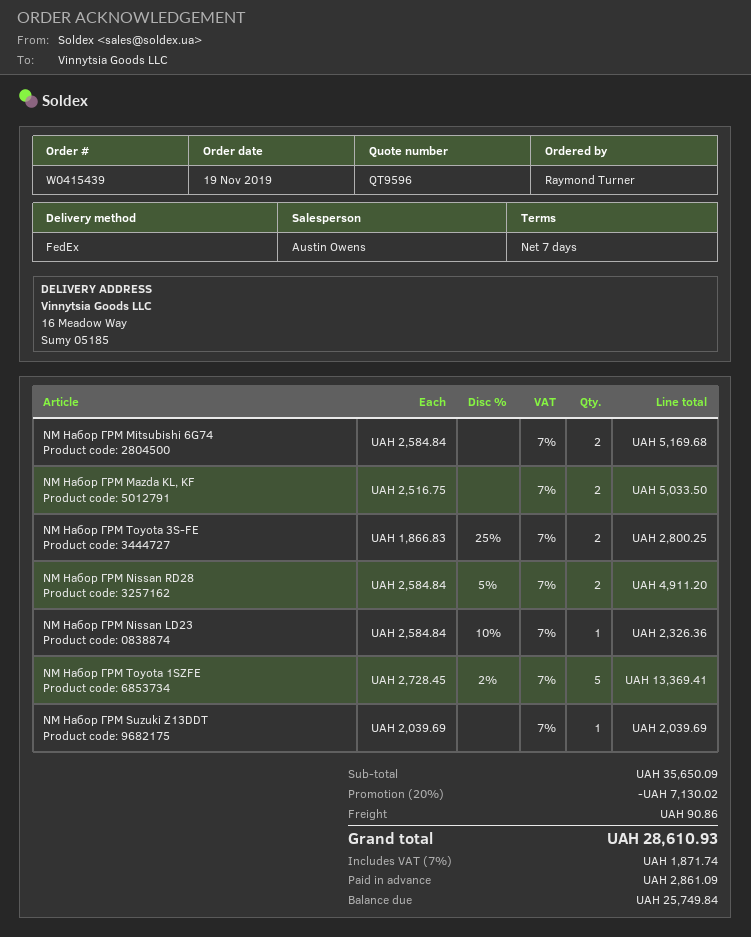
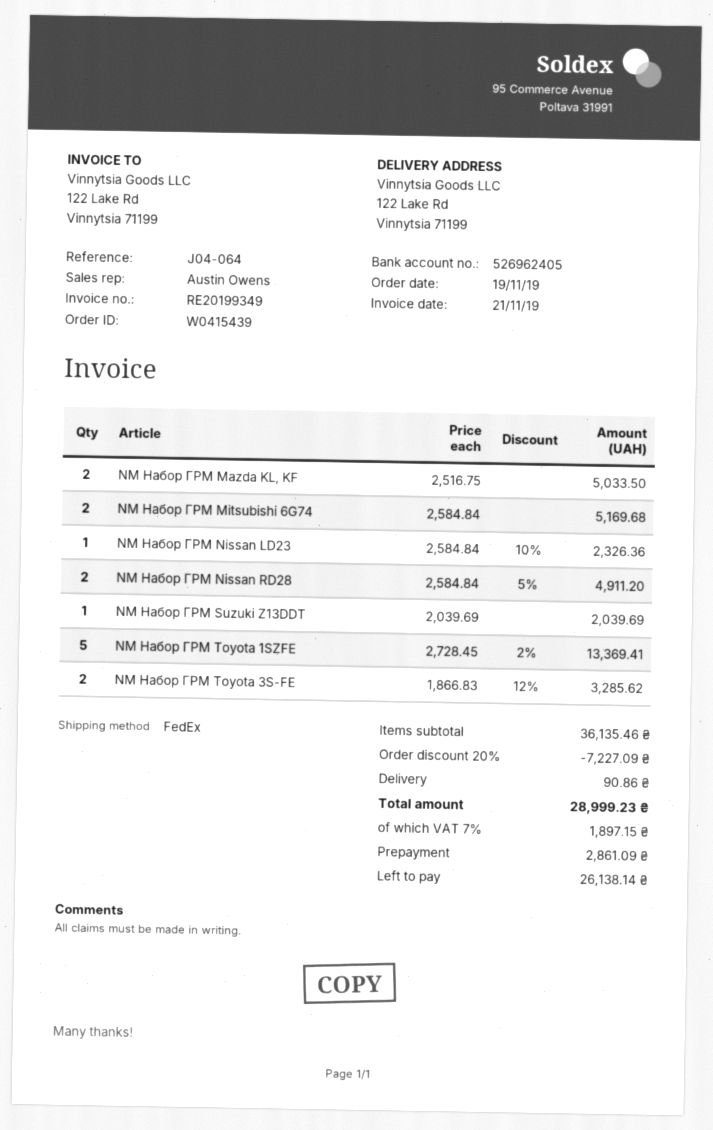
ship to: 16 Meadow Way, Sumy 05185 -> 122 Lake Rd, Vinnytsia 71199
NM Набор ГРМ Toyota 3S-FE: 2 x 1866.83 - 25% = 2800.25 -> 2 x 1866.83 - 12% = 3285.62
subtotal: 35650.09 -> 36135.46
discount: 20% = 7130.02 -> 20% = 7227.09
tax: 7% = 1871.74 -> 7% = 1897.15
total: 28610.93 -> 28999.23
balance: 25749.84 -> 26138.14

